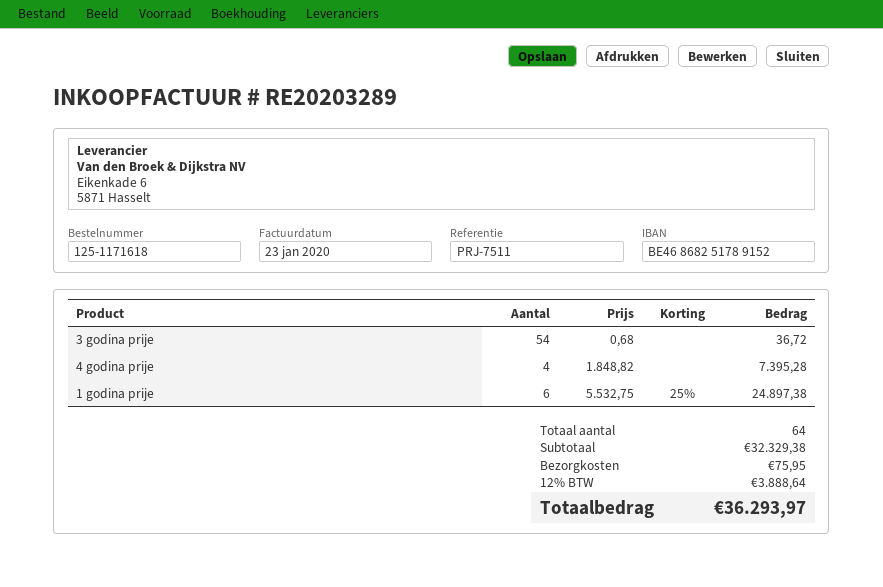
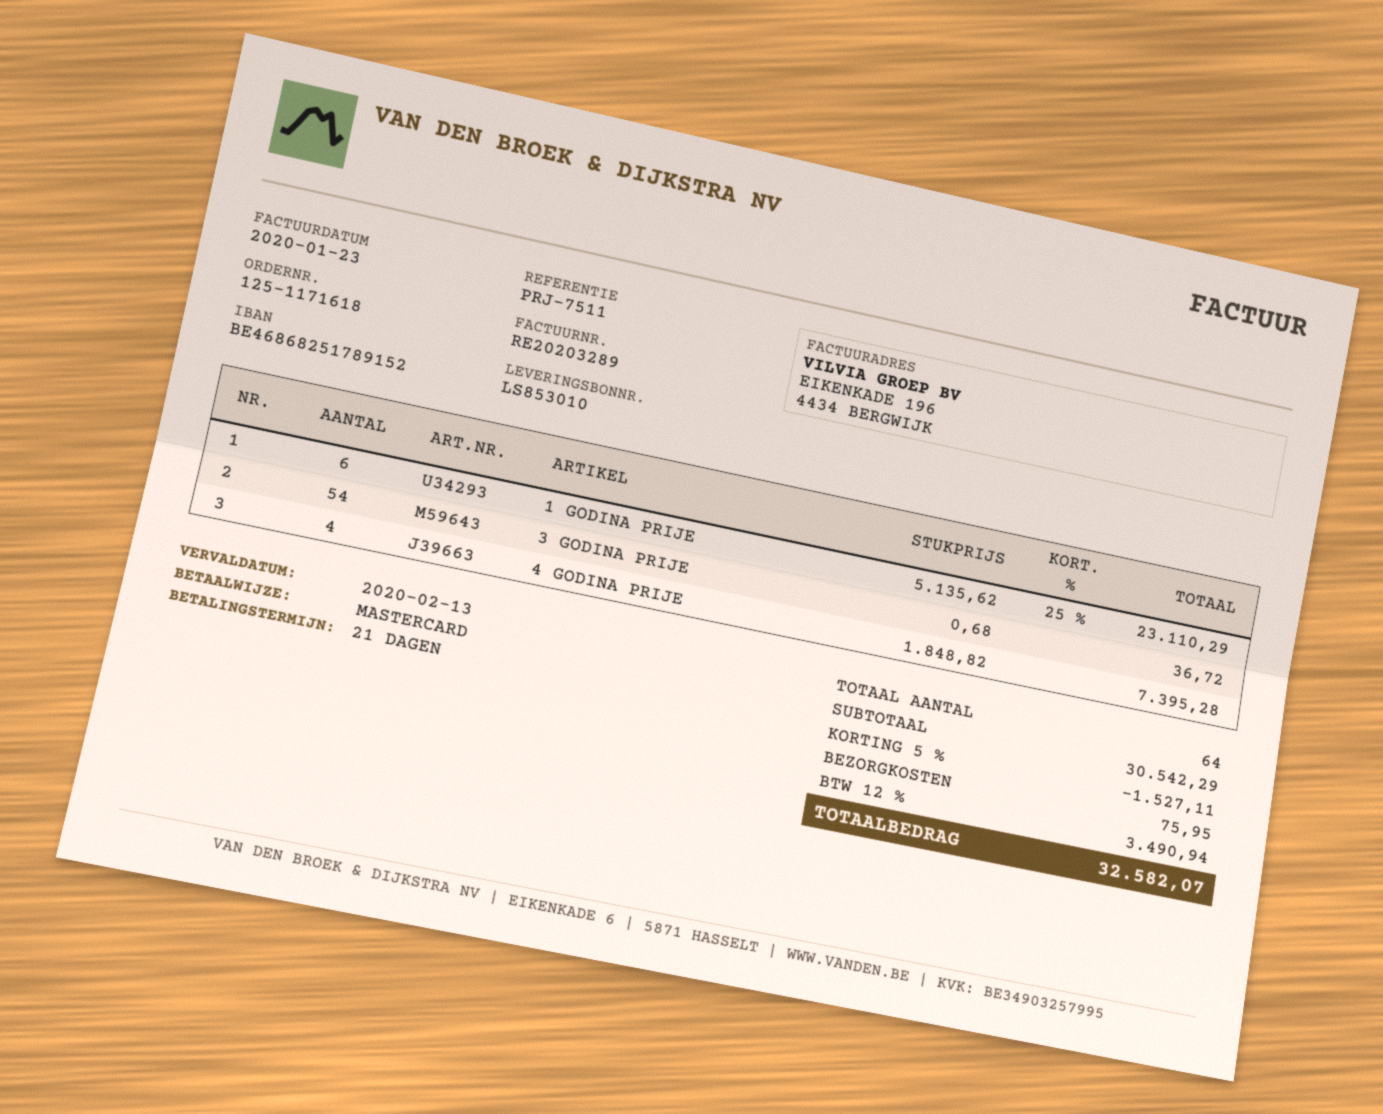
1 godina prije: 6 x 5532.75 - 25% = 24897.38 -> 6 x 5135.62 - 25% = 23110.29
subtotal: 32329.38 -> 30542.29
discount: none -> 5% = 1527.11
tax: 12% = 3888.64 -> 12% = 3490.94
total: 36293.97 -> 32582.07

